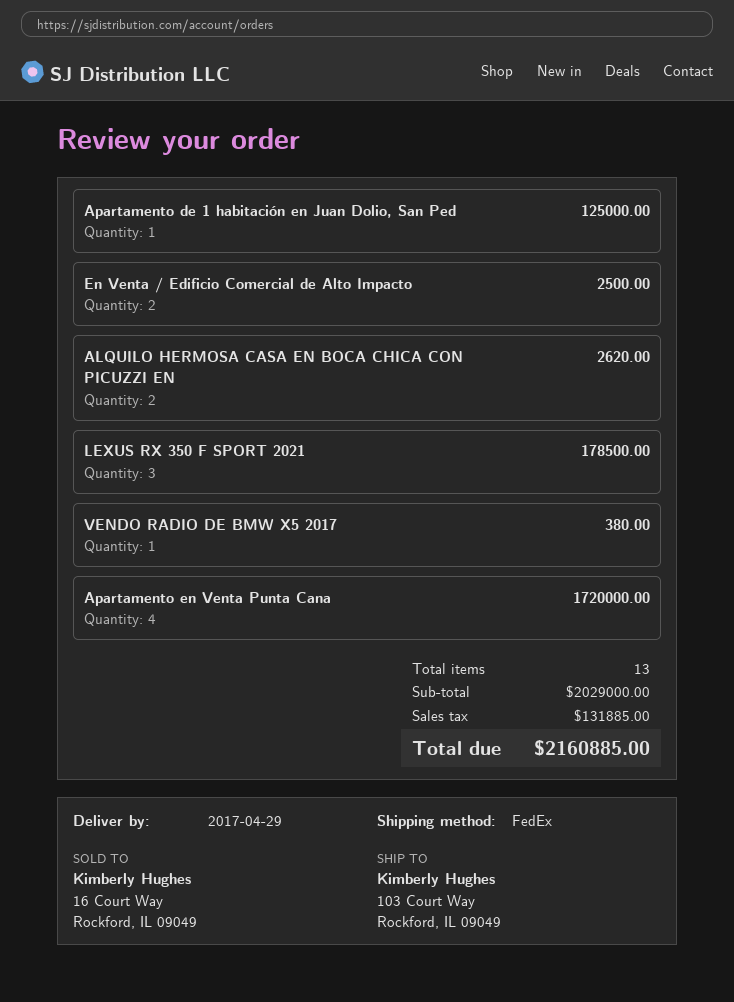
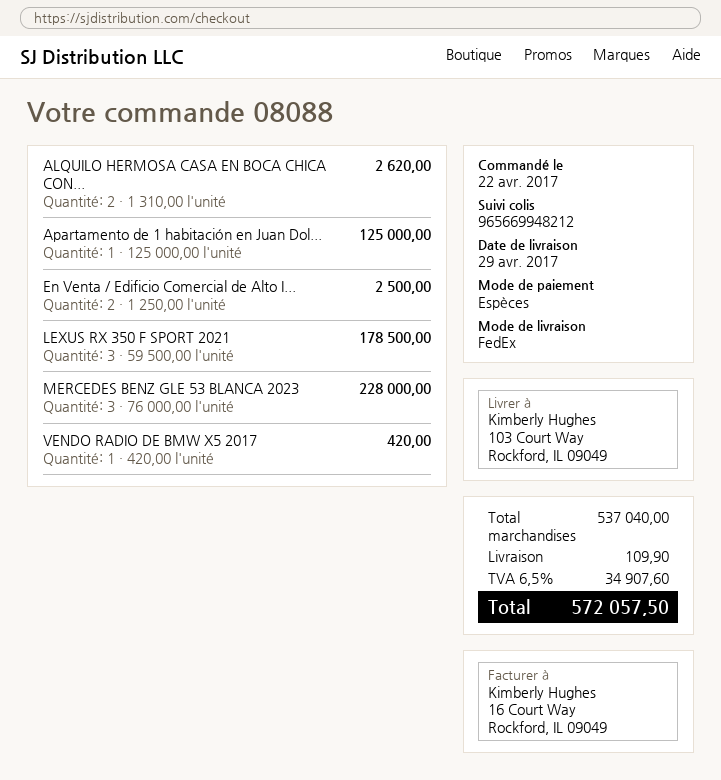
VENDO RADIO DE BMW X5 2017: 1 for 380.00 -> 1 for 420.00
Apartamento en Venta Punta Cana: 4 for 1720000.00 -> none
MERCEDES BENZ GLE 53 BLANCA 2023: none -> 3 for 228000.00
subtotal: 2029000.00 -> 537040.00
shipping: none -> 109.90
tax: 131885.00 -> 34907.60
total: 2160885.00 -> 572057.50

